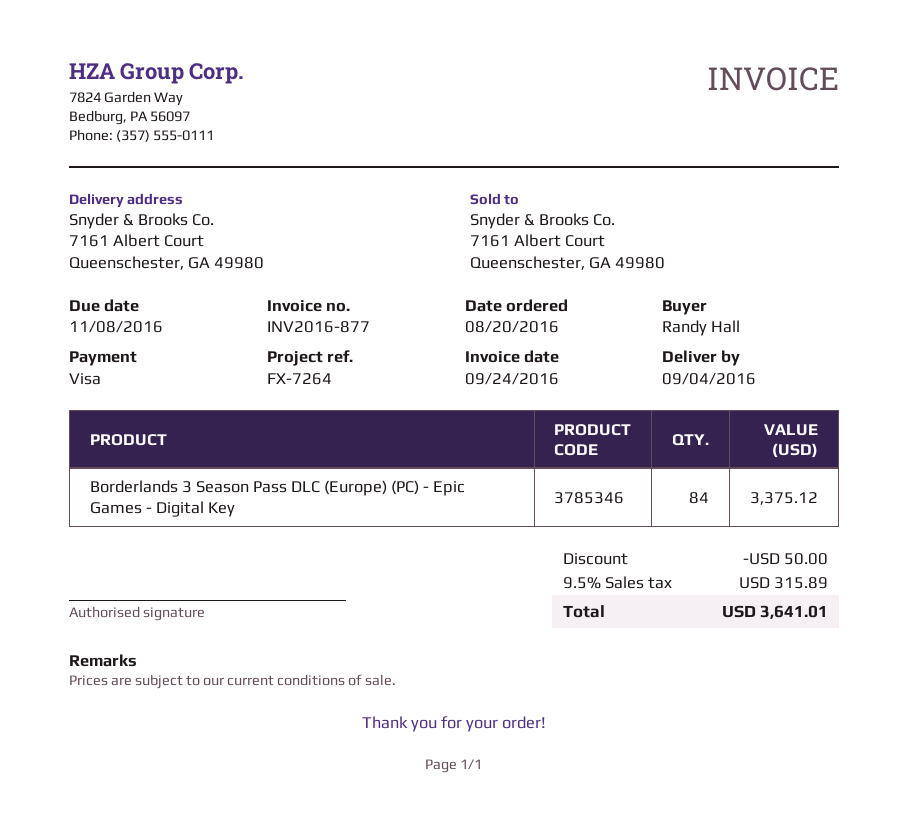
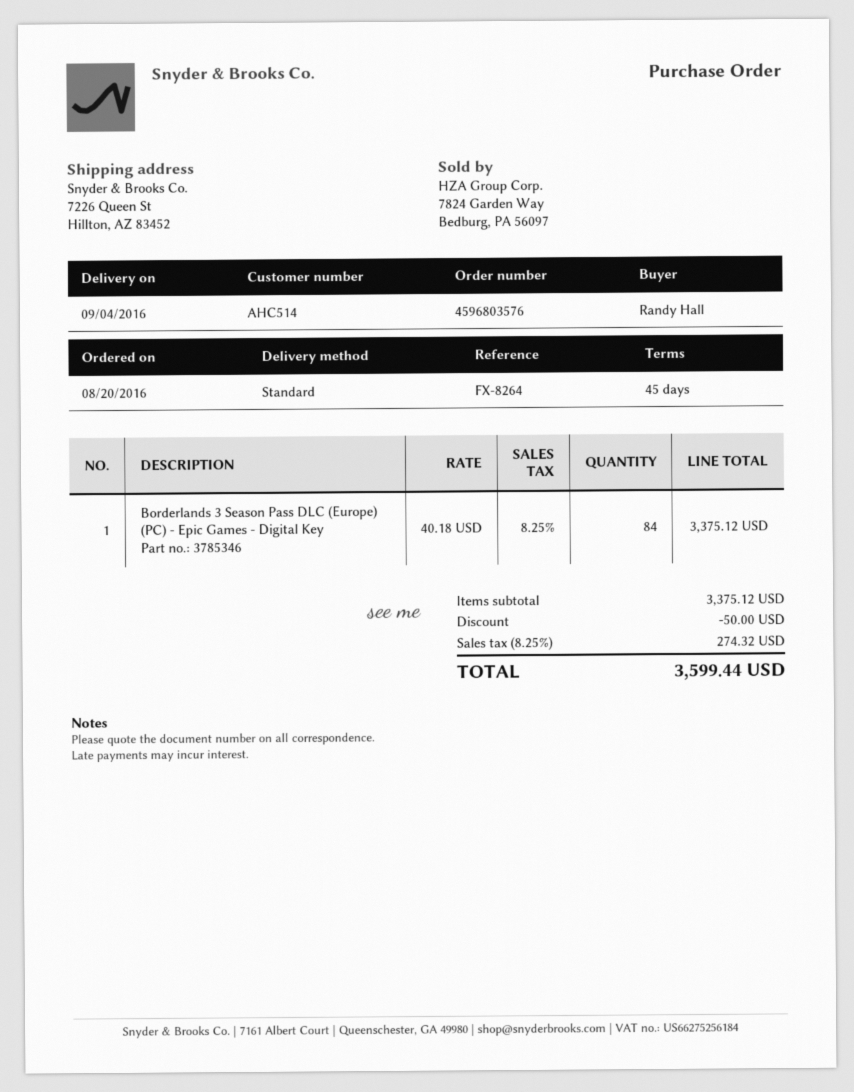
reference: FX-7264 -> FX-8264
ship to: 7161 Albert Court, Queenschester, GA 49980 -> 7226 Queen St, Hillton, AZ 83452
tax: 9.5% = 315.89 -> 8.25% = 274.32
total: 3641.01 -> 3599.44

